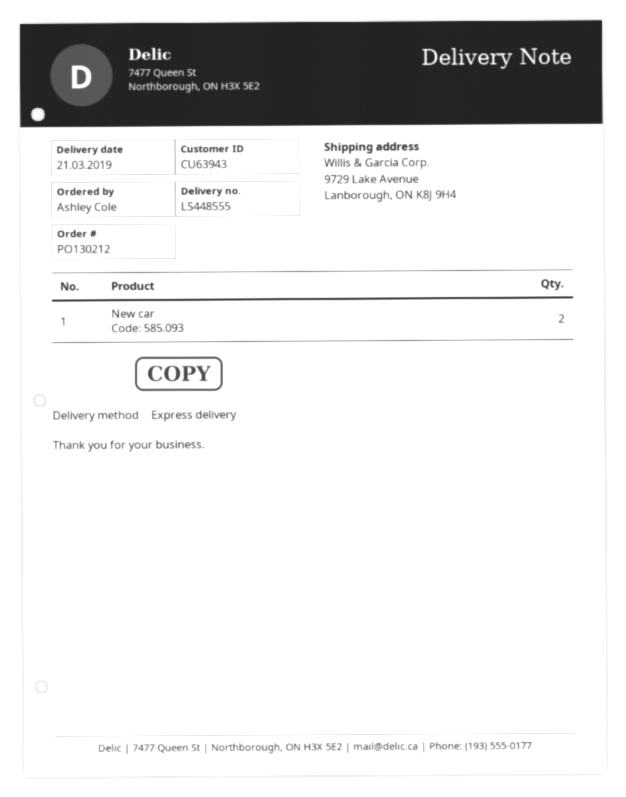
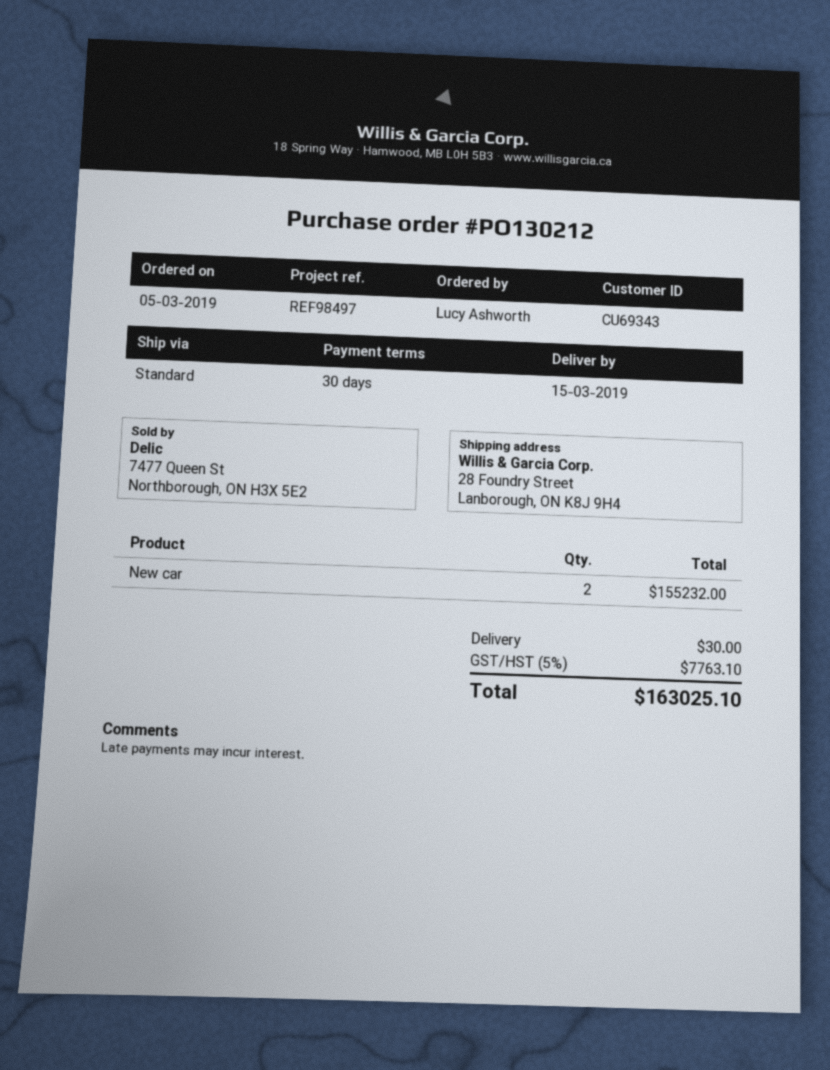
delivery date: 2019-03-21 -> 2019-03-15
customer number: CU63943 -> CU69343
ordered by: Ashley Cole -> Lucy Ashworth
shipping method: express -> standard
ship to: 9729 Lake Avenue, Lanborough, ON K8J 9H4 -> 28 Foundry Street, Lanborough, ON K8J 9H4

